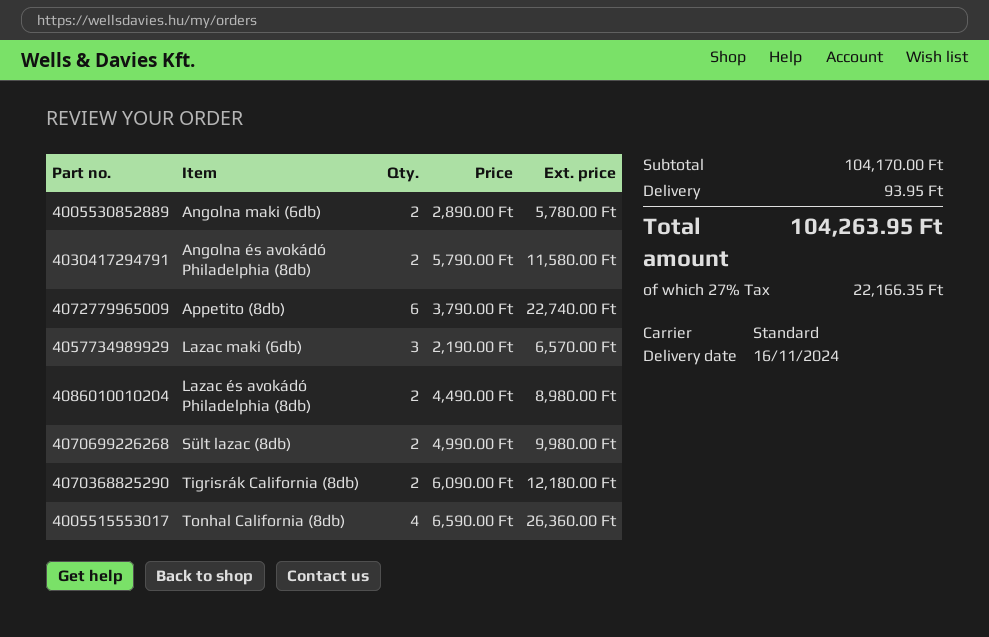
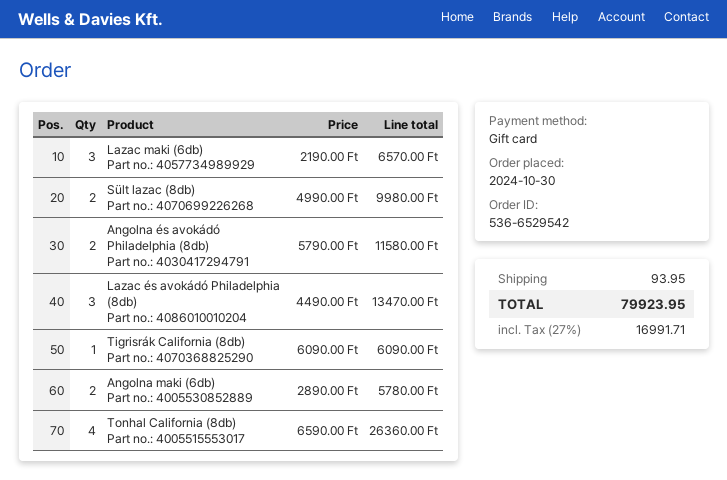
Appetito (8db): 6 x 3790.00 = 22740.00 -> none
Lazac és avokádó Philadelphia (8db): 2 x 4490.00 = 8980.00 -> 3 x 4490.00 = 13470.00
Tigrisrák California (8db): 2 x 6090.00 = 12180.00 -> 1 x 6090.00 = 6090.00
tax: 27% = 22166.35 -> 27% = 16991.71
total: 104263.95 -> 79923.95

